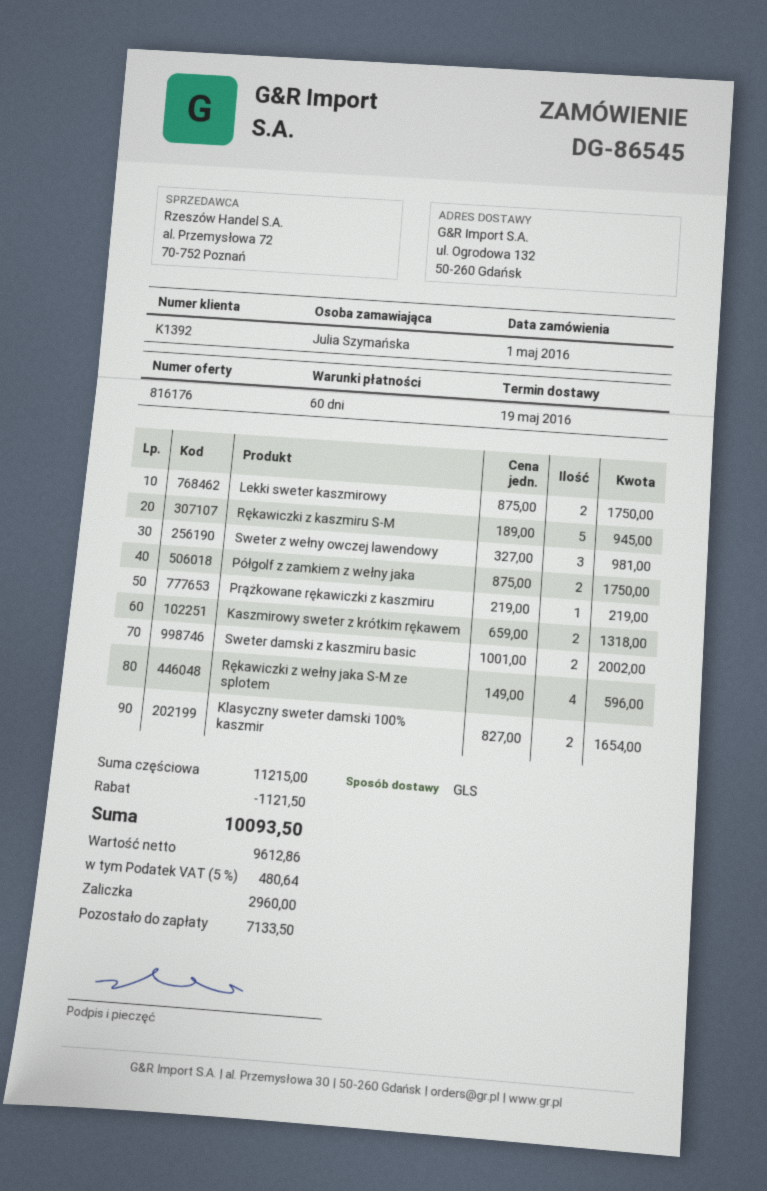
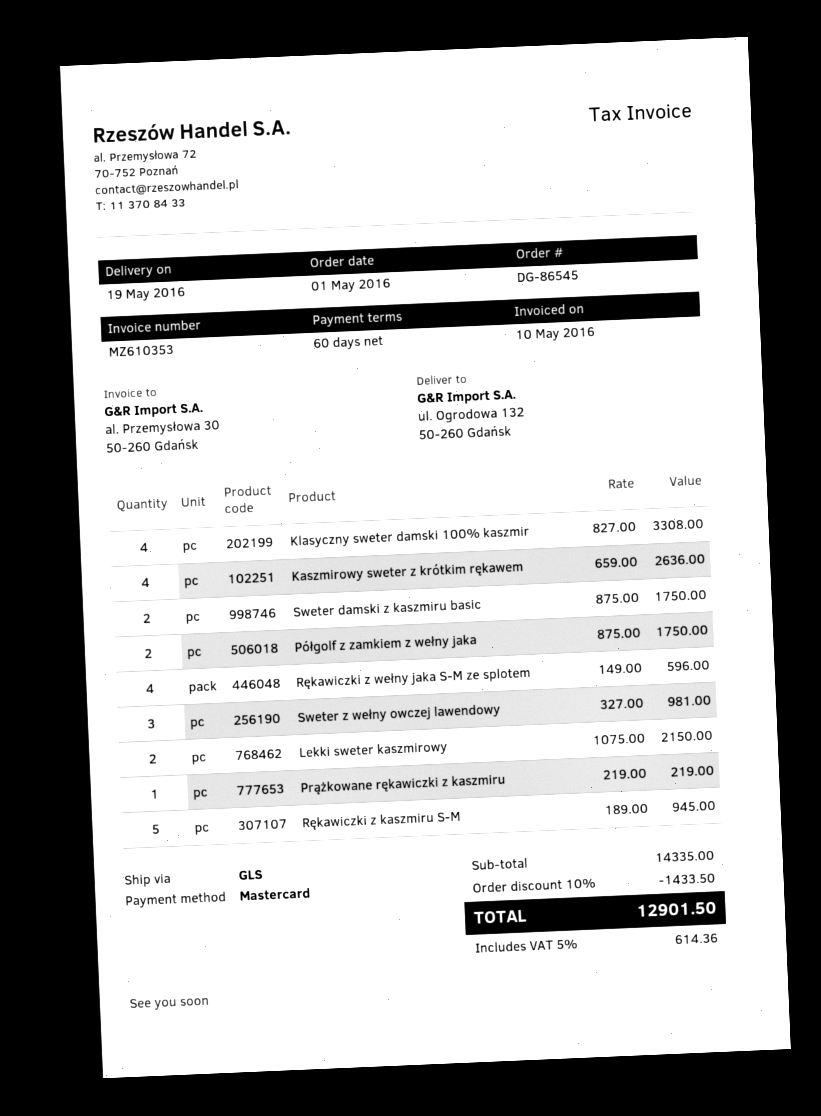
Lekki sweter kaszmirowy: 2 x 875.00 = 1750.00 -> 2 x 1075.00 = 2150.00
Kaszmirowy sweter z krótkim rękawem: 2 x 659.00 = 1318.00 -> 4 x 659.00 = 2636.00
Sweter damski z kaszmiru basic: 2 x 1001.00 = 2002.00 -> 2 x 875.00 = 1750.00
Klasyczny sweter damski 100% kaszmir: 2 x 827.00 = 1654.00 -> 4 x 827.00 = 3308.00
subtotal: 11215.00 -> 14335.00
discount: 1121.50 -> 1433.50
tax: 5% = 480.64 -> 5% = 614.36
total: 10093.50 -> 12901.50

